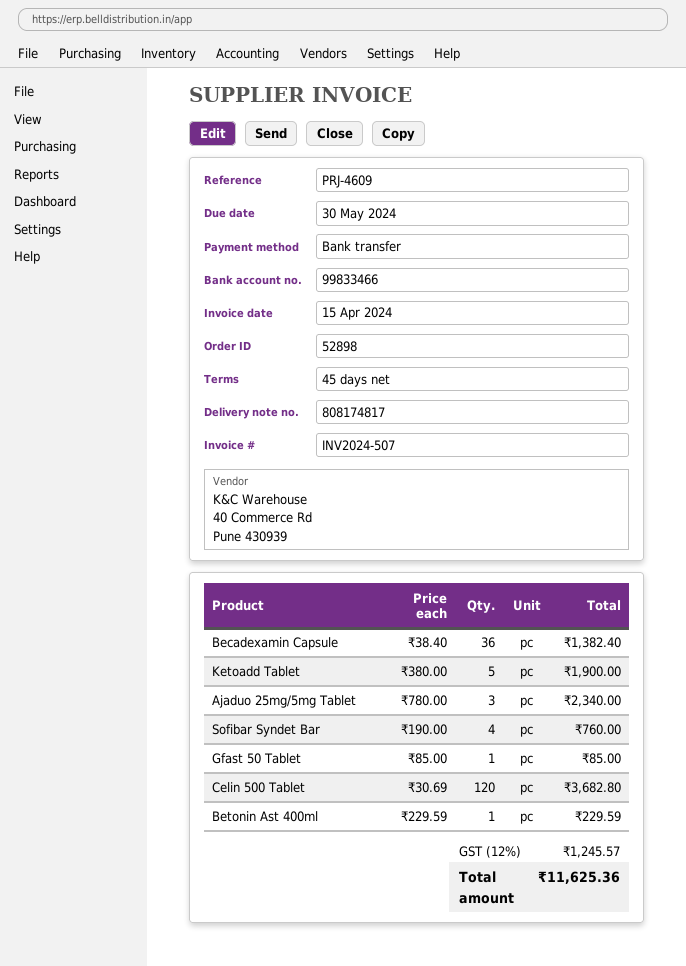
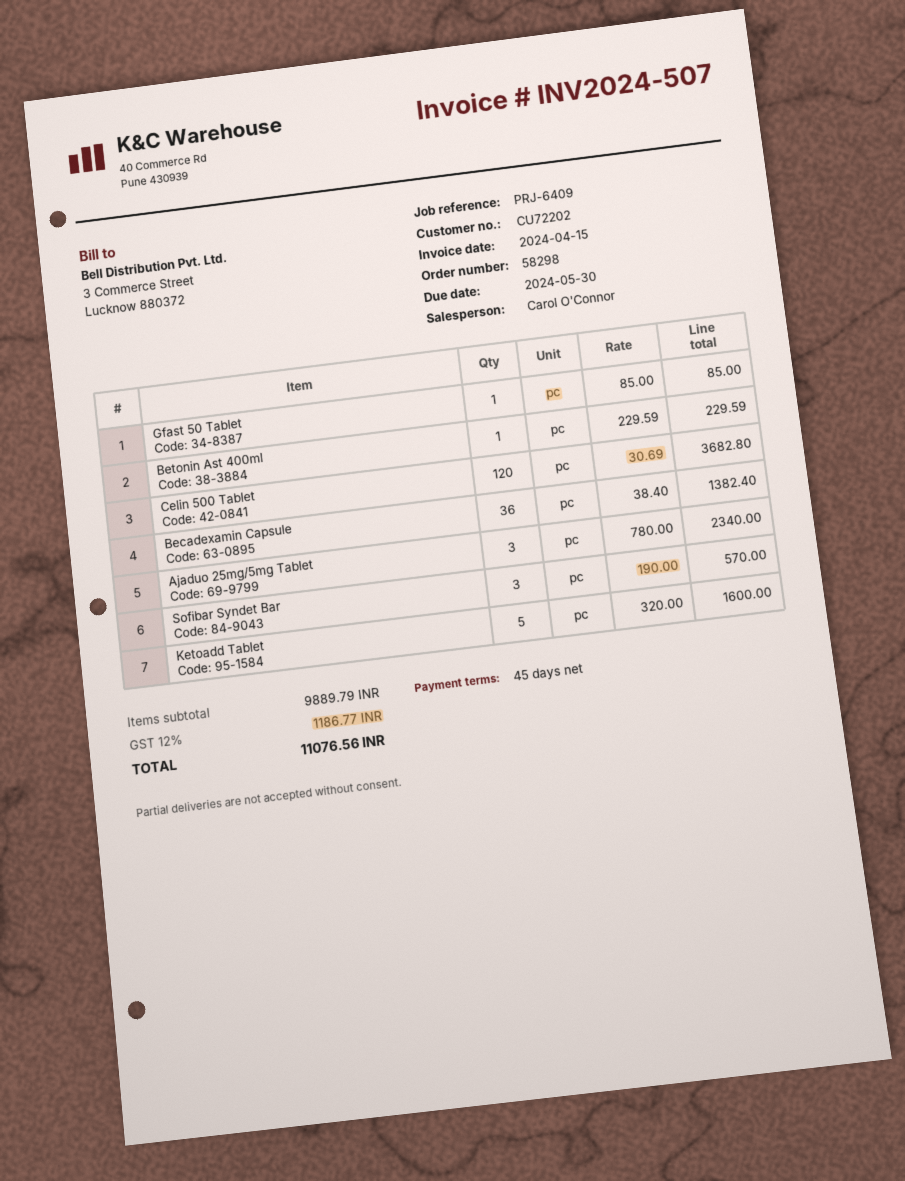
order number: 52898 -> 58298
reference: PRJ-4609 -> PRJ-6409
Ketoadd Tablet: 5 x 380.00 = 1900.00 -> 5 x 320.00 = 1600.00
Sofibar Syndet Bar: 4 x 190.00 = 760.00 -> 3 x 190.00 = 570.00
tax: 12% = 1245.57 -> 12% = 1186.77
total: 11625.36 -> 11076.56

